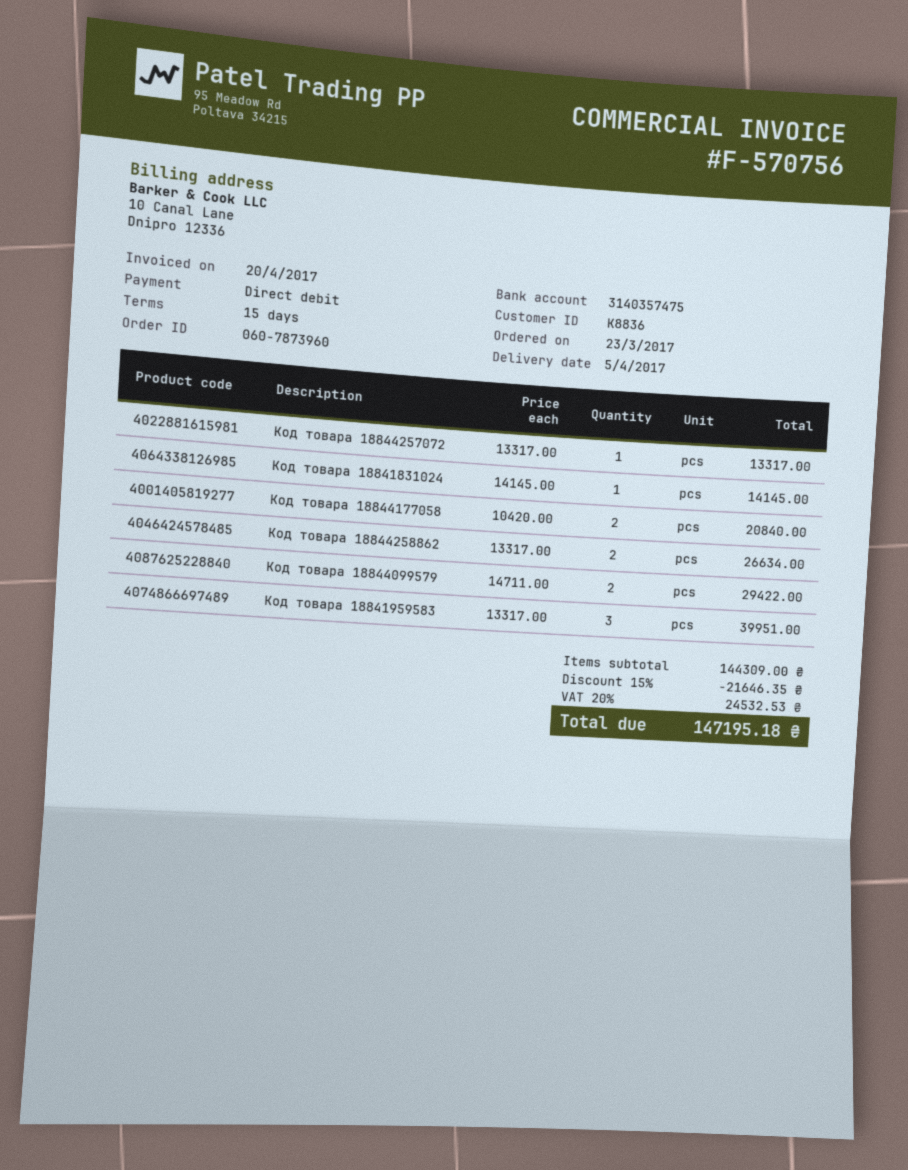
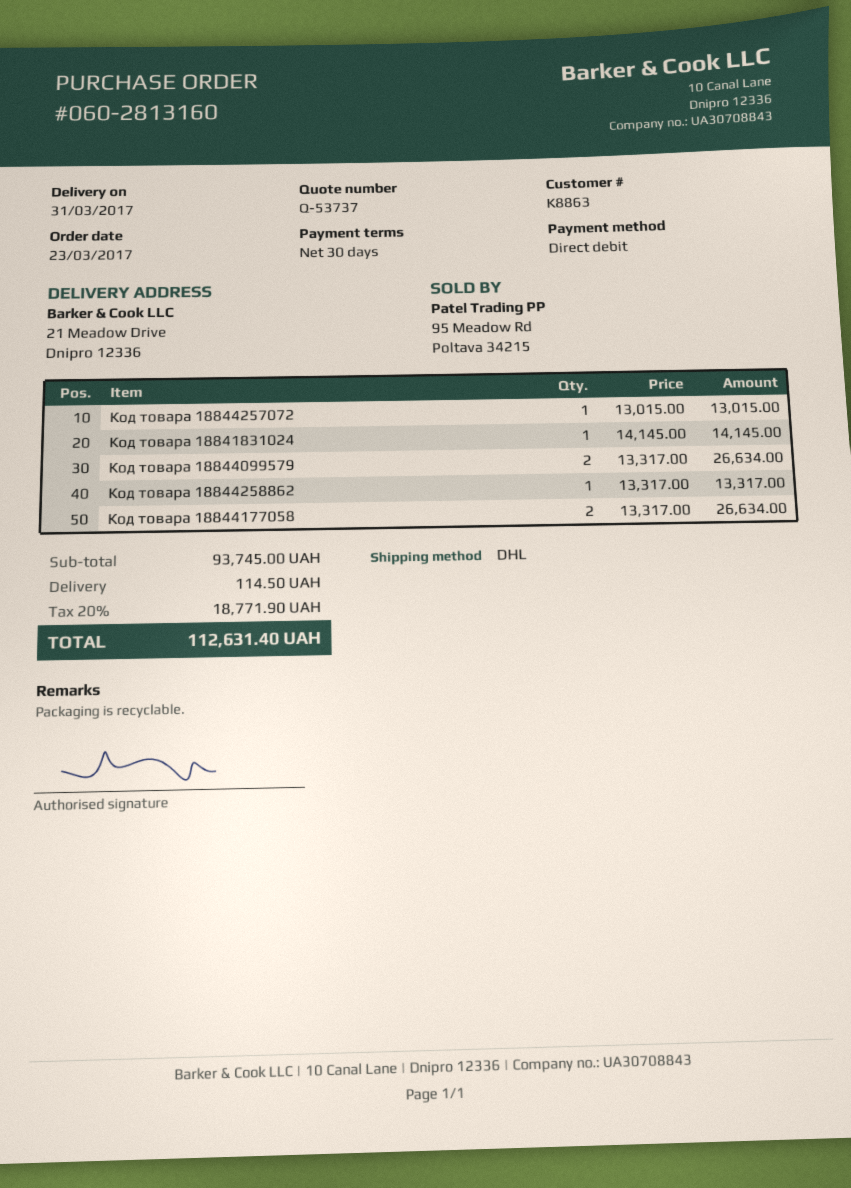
order number: 060-7873960 -> 060-2813160
delivery date: 2017-04-05 -> 2017-03-31
payment terms: 15 days -> 30 days
customer number: K8836 -> K8863
Код товара 18844257072: 1 x 13317.00 = 13317.00 -> 1 x 13015.00 = 13015.00
Код товара 18844177058: 2 x 10420.00 = 20840.00 -> 2 x 13317.00 = 26634.00
Код товара 18844258862: 2 x 13317.00 = 26634.00 -> 1 x 13317.00 = 13317.00
Код товара 18844099579: 2 x 14711.00 = 29422.00 -> 2 x 13317.00 = 26634.00
Код товара 18841959583: 3 x 13317.00 = 39951.00 -> none
subtotal: 144309.00 -> 93745.00
discount: 15% = 21646.35 -> none
shipping: none -> 114.50
tax: 20% = 24532.53 -> 20% = 18771.90
total: 147195.18 -> 112631.40

